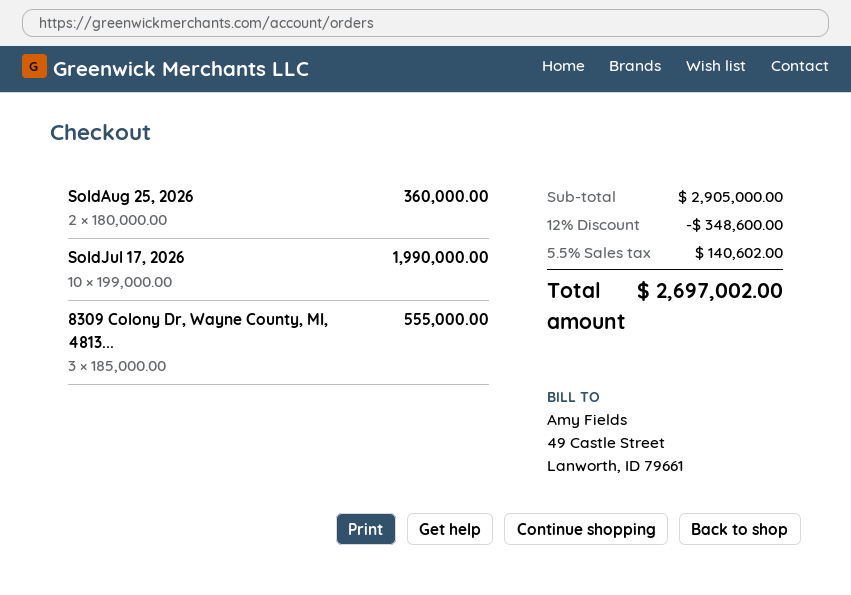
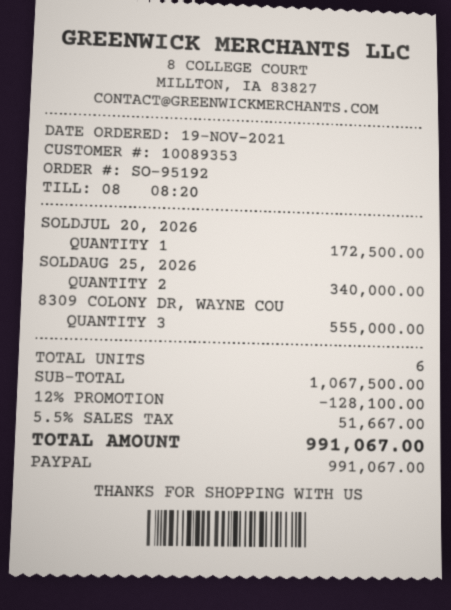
SoldAug 25, 2026: 2 for 360000.00 -> 2 for 340000.00
SoldJul 17, 2026: 10 for 1990000.00 -> none
SOLDJUL 20, 2026: none -> 1 for 172500.00
subtotal: 2905000.00 -> 1067500.00
discount: 12% = 348600.00 -> 12% = 128100.00
tax: 5.5% = 140602.00 -> 5.5% = 51667.00
total: 2697002.00 -> 991067.00

